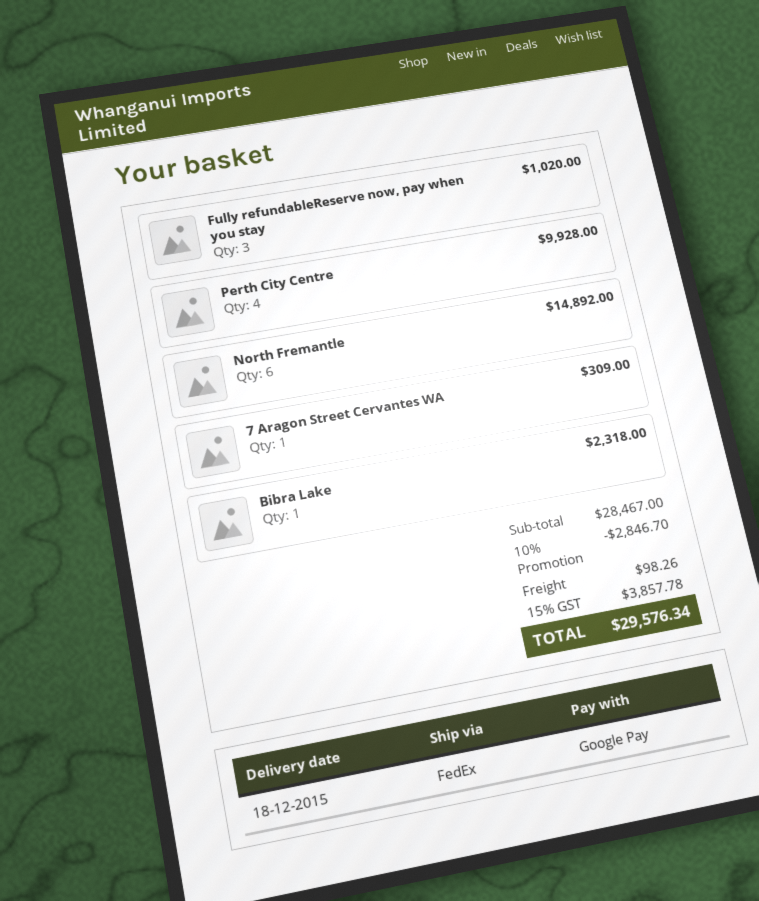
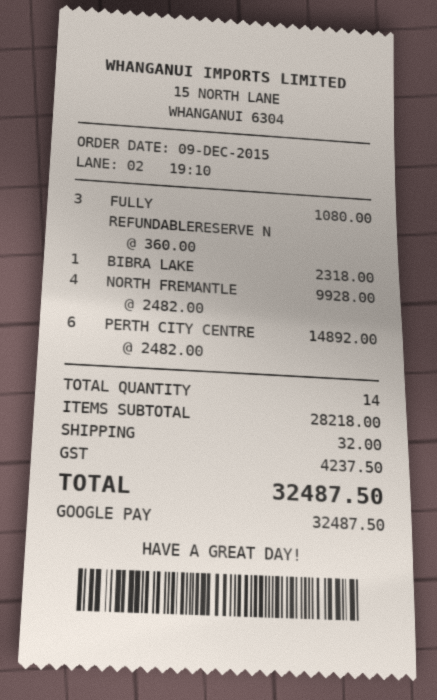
Fully refundableReserve now, pay when you stay: 3 for 1020.00 -> 3 for 1080.00
Perth City Centre: 4 for 9928.00 -> 6 for 14892.00
North Fremantle: 6 for 14892.00 -> 4 for 9928.00
7 Aragon Street Cervantes WA: 1 for 309.00 -> none
subtotal: 28467.00 -> 28218.00
discount: 10% = 2846.70 -> none
shipping: 98.26 -> 32.00
tax: 3857.78 -> 4237.50
total: 29576.34 -> 32487.50

